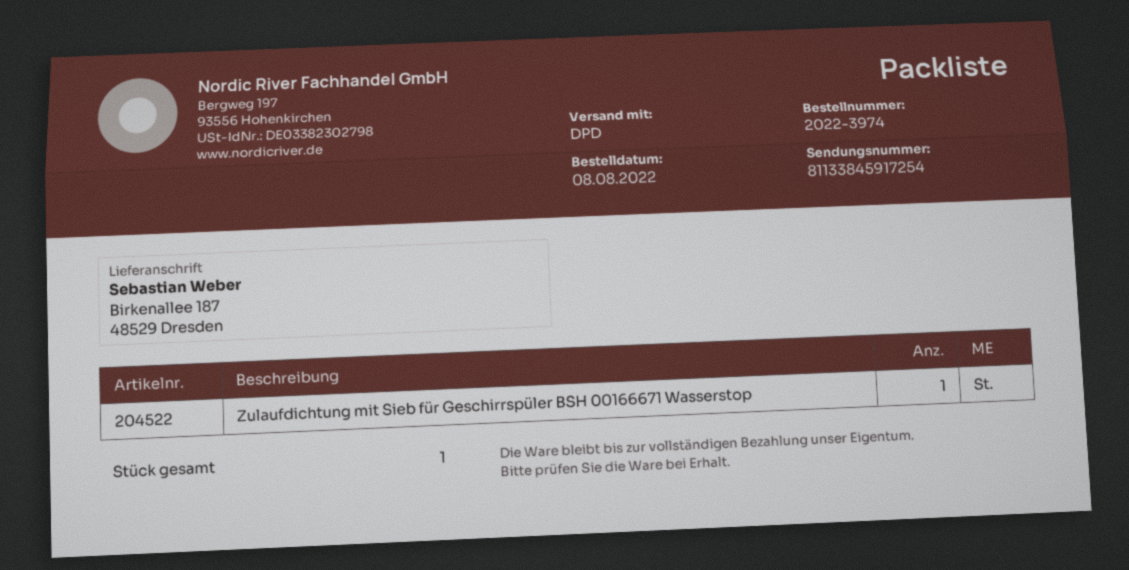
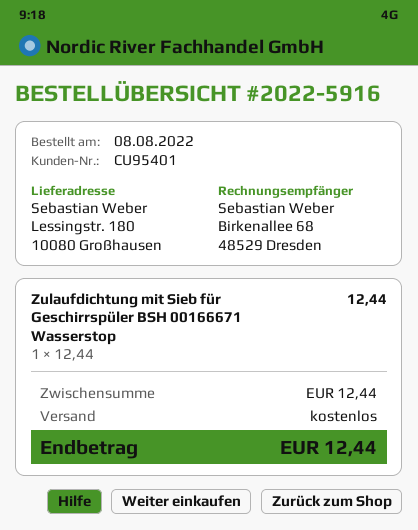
order number: 2022-3974 -> 2022-5916
ship to: Birkenallee 187, 48529 Dresden -> Lessingstr. 180, 10080 Großhausen

